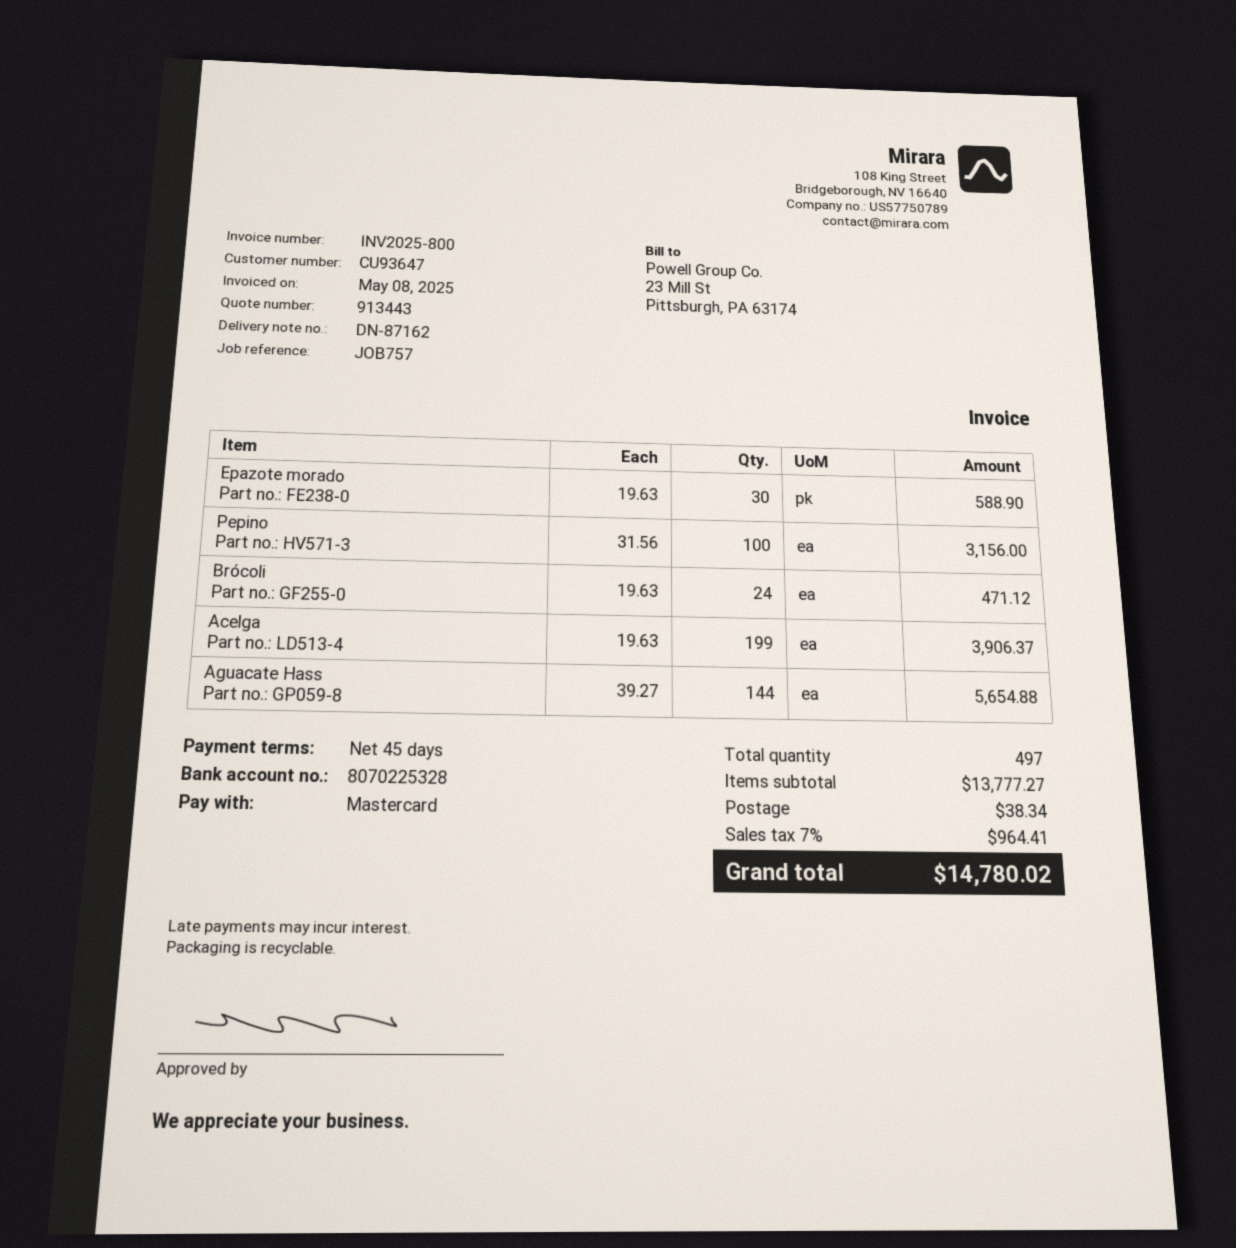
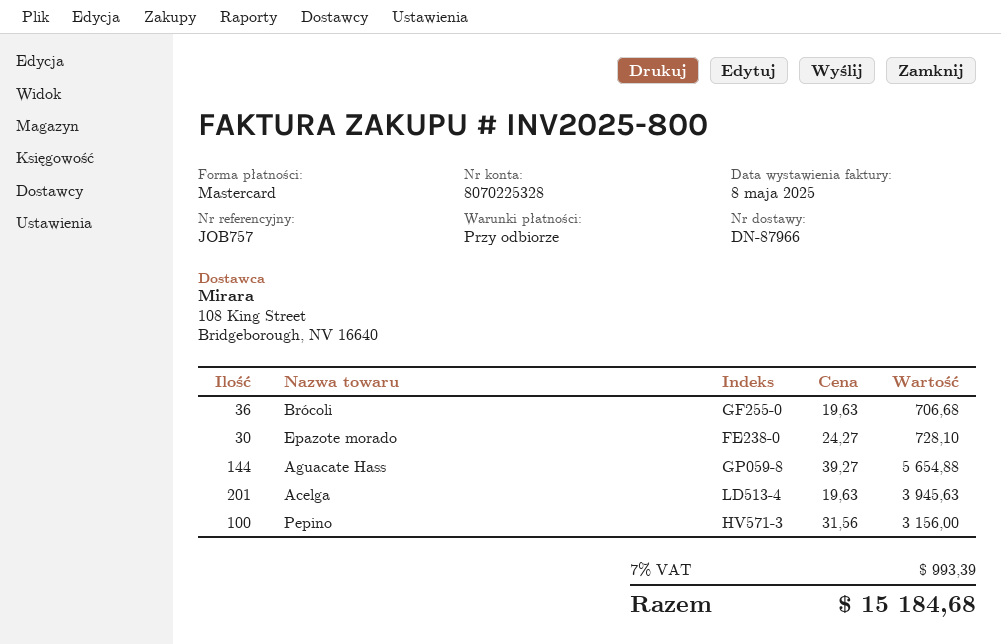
delivery note number: DN-87162 -> DN-87966
payment terms: 45 days -> on receipt
Epazote morado: 30 x 19.63 = 588.90 -> 30 x 24.27 = 728.10
Brócoli: 24 x 19.63 = 471.12 -> 36 x 19.63 = 706.68
Acelga: 199 x 19.63 = 3906.37 -> 201 x 19.63 = 3945.63
shipping: 38.34 -> none
tax: 7% = 964.41 -> 7% = 993.39
total: 14780.02 -> 15184.68

